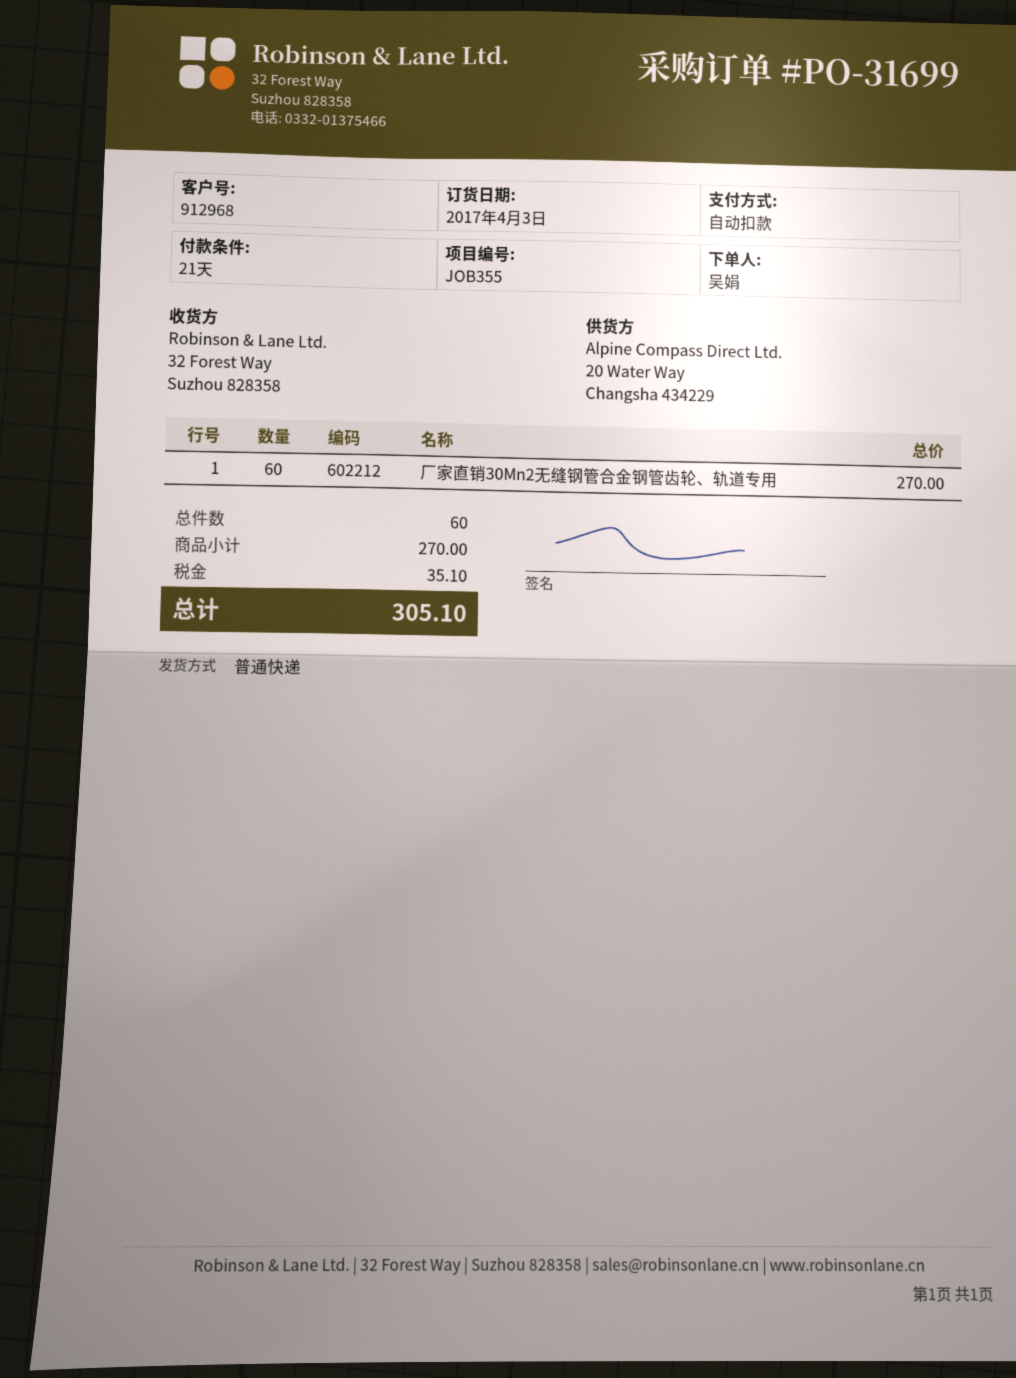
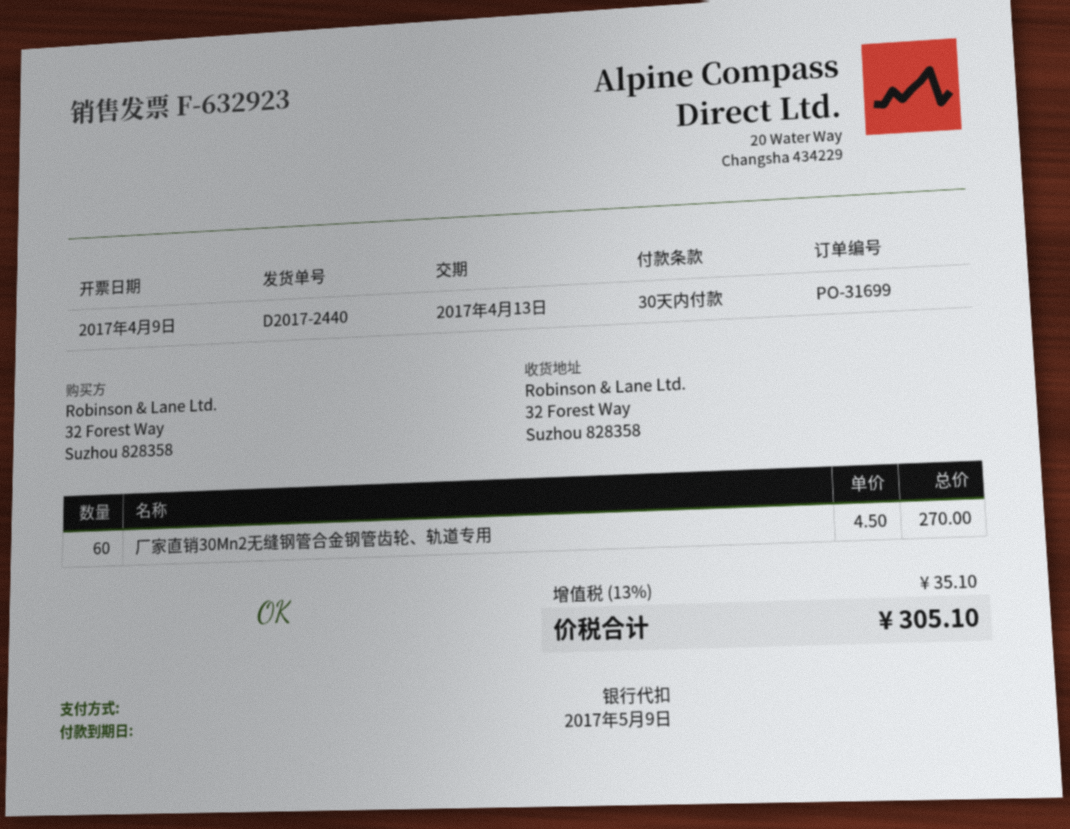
payment terms: 21 days -> 30 days

